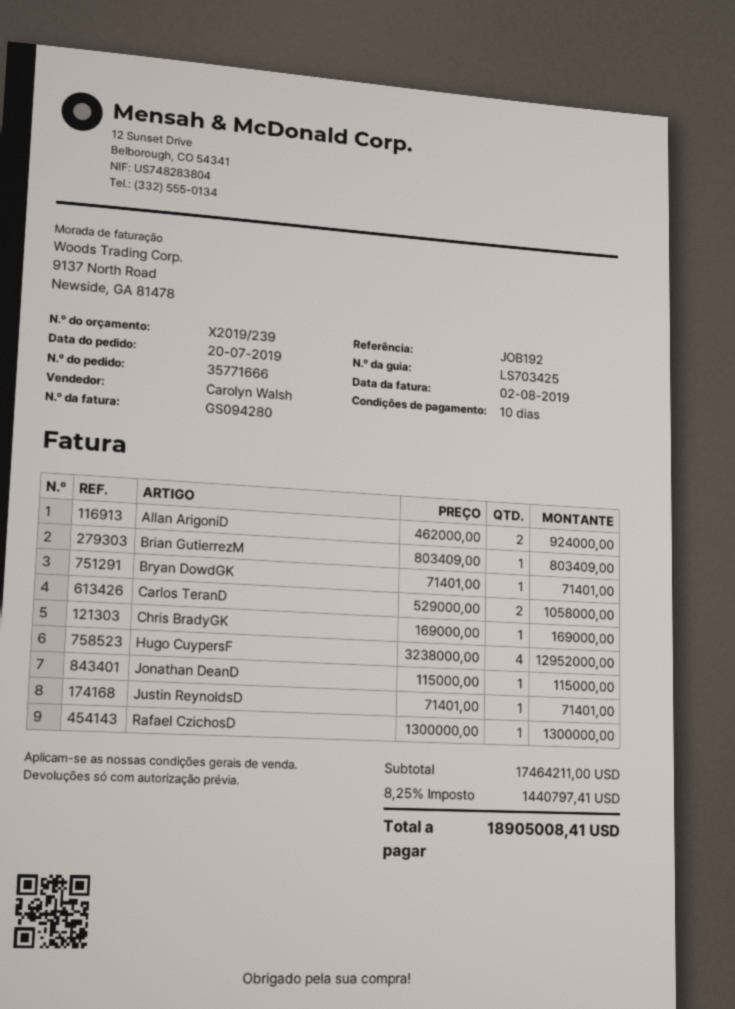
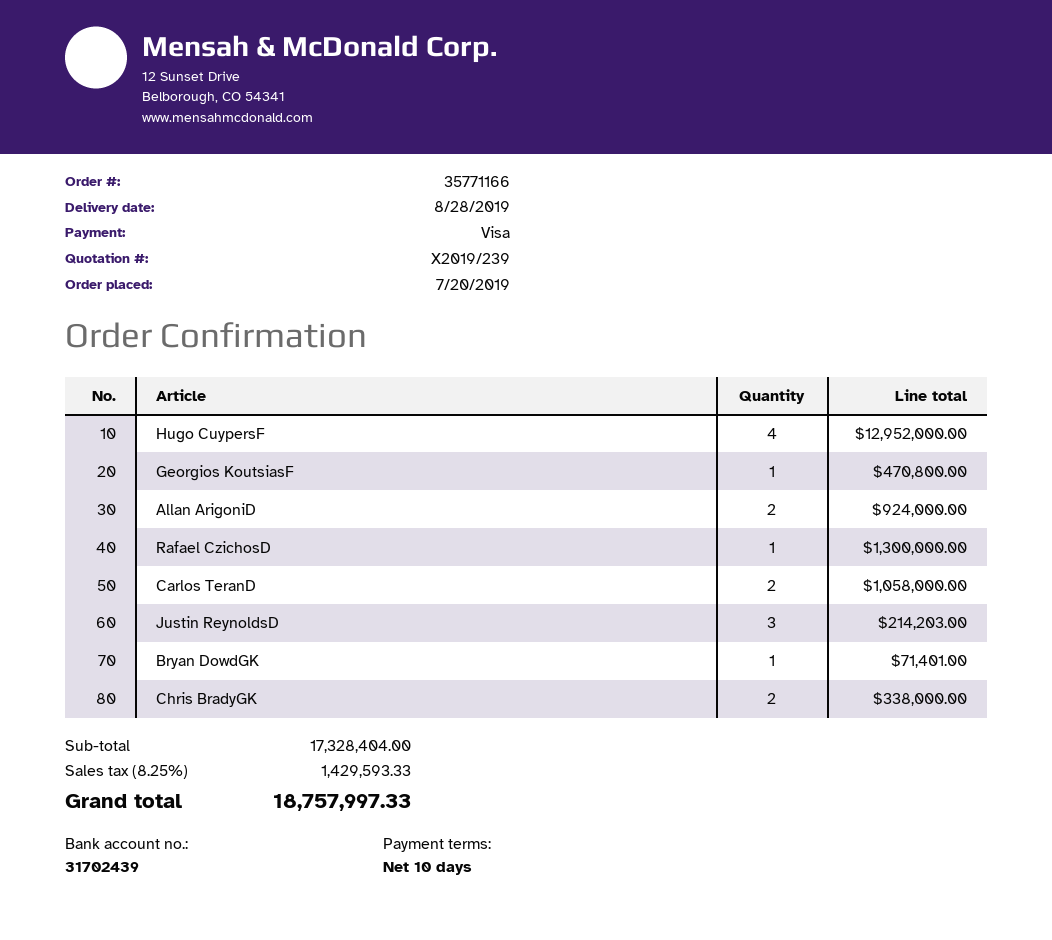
order number: 35771666 -> 35771166
Brian GutierrezM: 1 for 803409.00 -> none
Chris BradyGK: 1 for 169000.00 -> 2 for 338000.00
Jonathan DeanD: 1 for 115000.00 -> none
Justin ReynoldsD: 1 for 71401.00 -> 3 for 214203.00
Georgios KoutsiasF: none -> 1 for 470800.00
subtotal: 17464211.00 -> 17328404.00
tax: 8.25% = 1440797.41 -> 8.25% = 1429593.33
total: 18905008.41 -> 18757997.33

